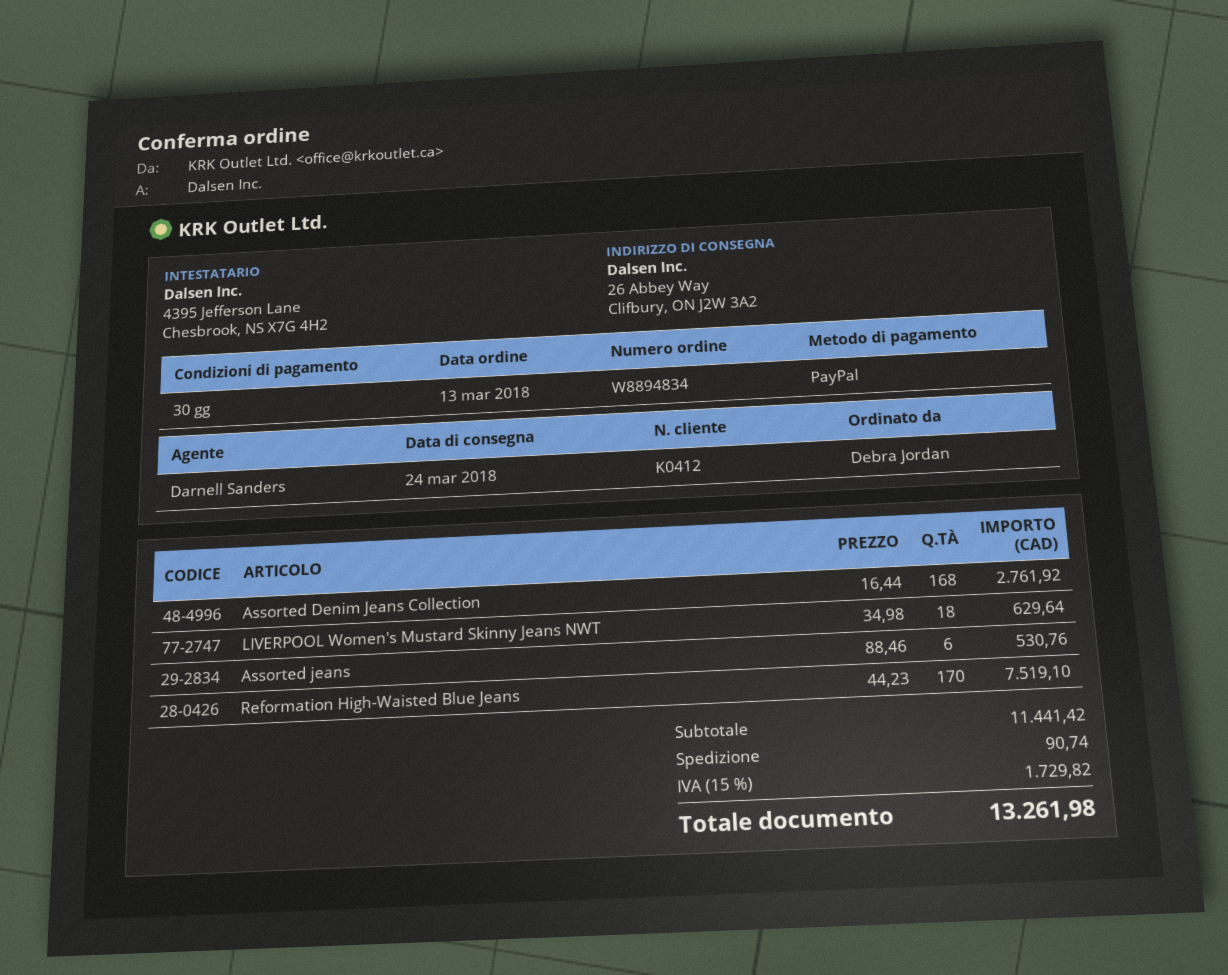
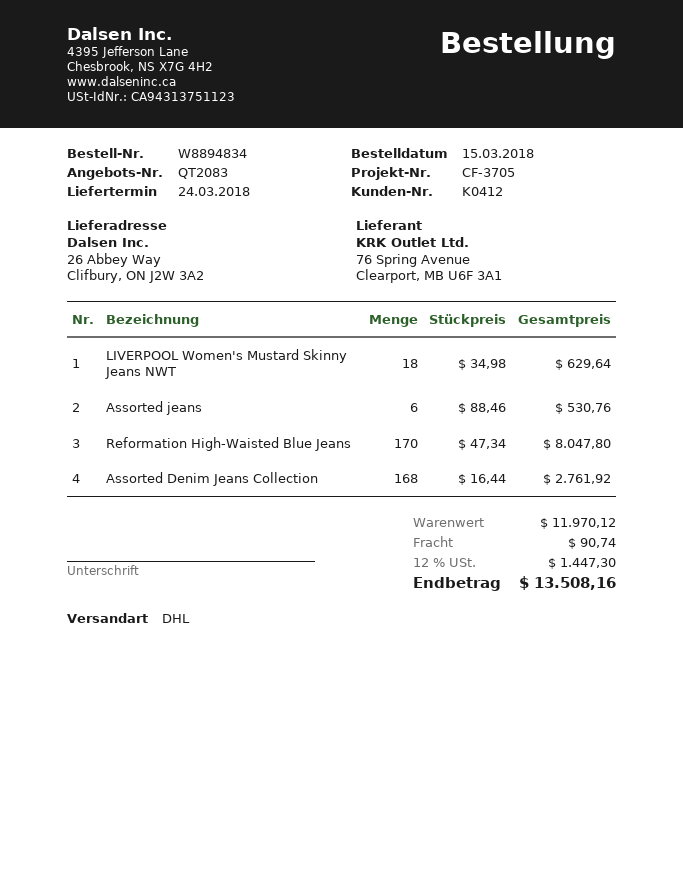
order date: 2018-03-13 -> 2018-03-15
Reformation High-Waisted Blue Jeans: 170 x 44.23 = 7519.10 -> 170 x 47.34 = 8047.80
subtotal: 11441.42 -> 11970.12
tax: 15% = 1729.82 -> 12% = 1447.30
total: 13261.98 -> 13508.16

